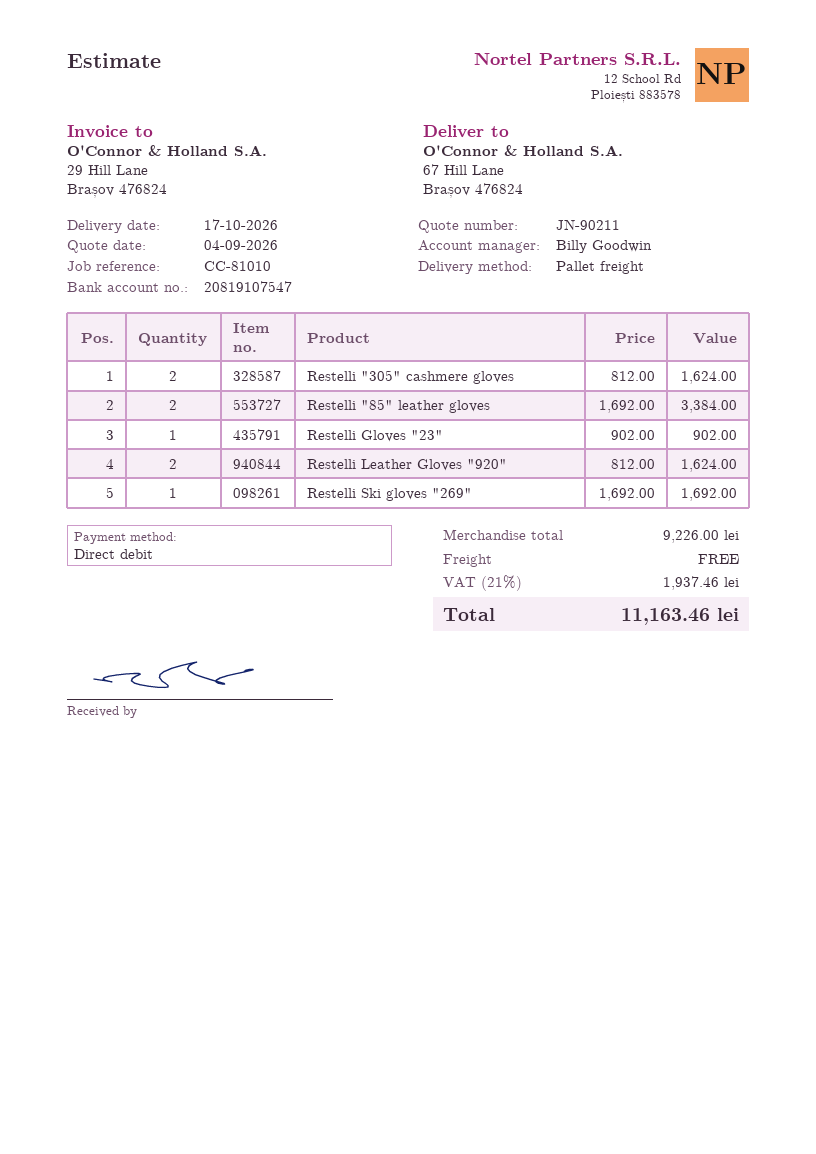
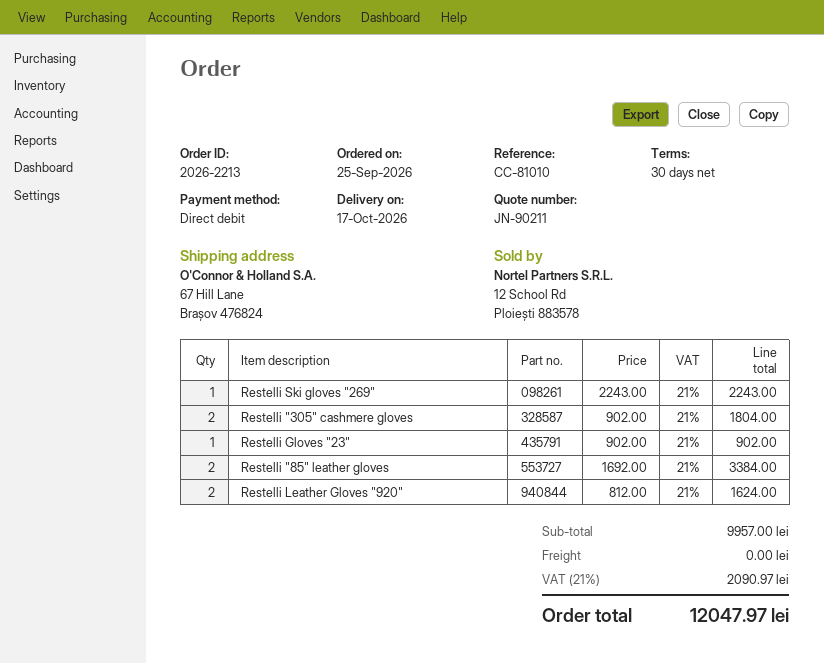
Restelli "305" cashmere gloves: 2 x 812.00 = 1624.00 -> 2 x 902.00 = 1804.00
Restelli Ski gloves "269": 1 x 1692.00 = 1692.00 -> 1 x 2243.00 = 2243.00
subtotal: 9226.00 -> 9957.00
tax: 21% = 1937.46 -> 21% = 2090.97
total: 11163.46 -> 12047.97

